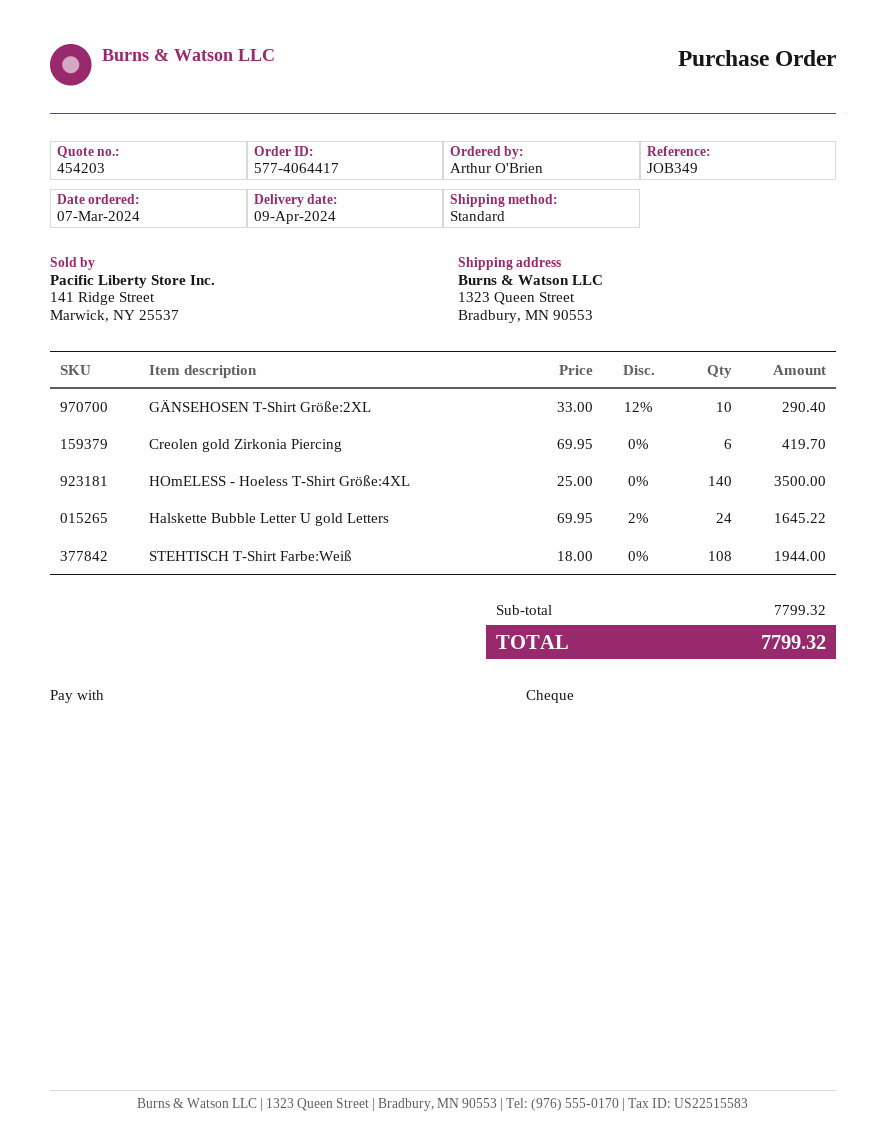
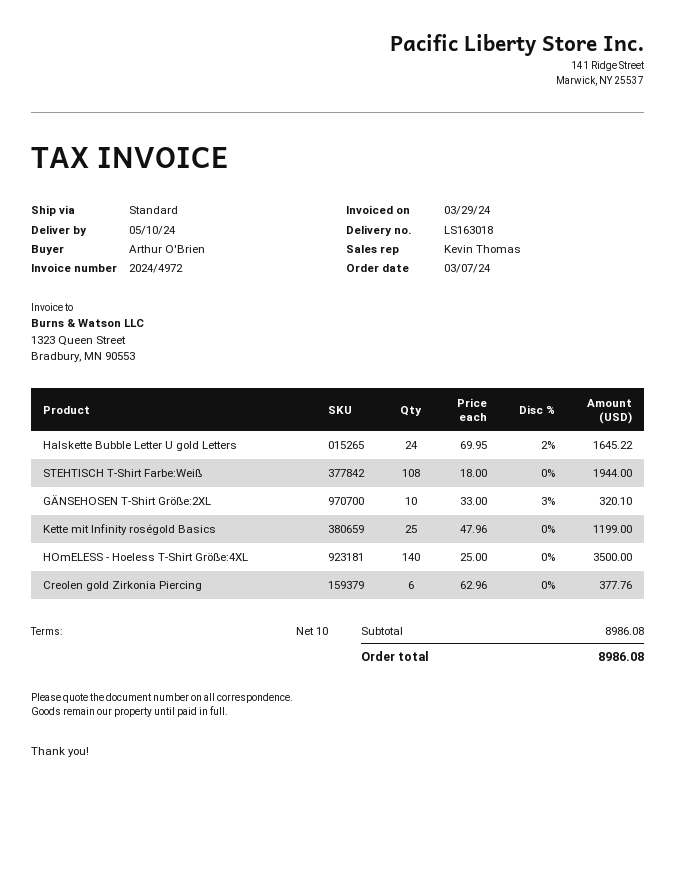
delivery date: 2024-04-09 -> 2024-05-10
GÄNSEHOSEN T-Shirt Größe:2XL: 10 x 33.00 - 12% = 290.40 -> 10 x 33.00 - 3% = 320.10
Creolen gold Zirkonia Piercing: 6 x 69.95 = 419.70 -> 6 x 62.96 = 377.76
Kette mit Infinity roségold Basics: none -> 25 x 47.96 = 1199.00
subtotal: 7799.32 -> 8986.08
total: 7799.32 -> 8986.08

